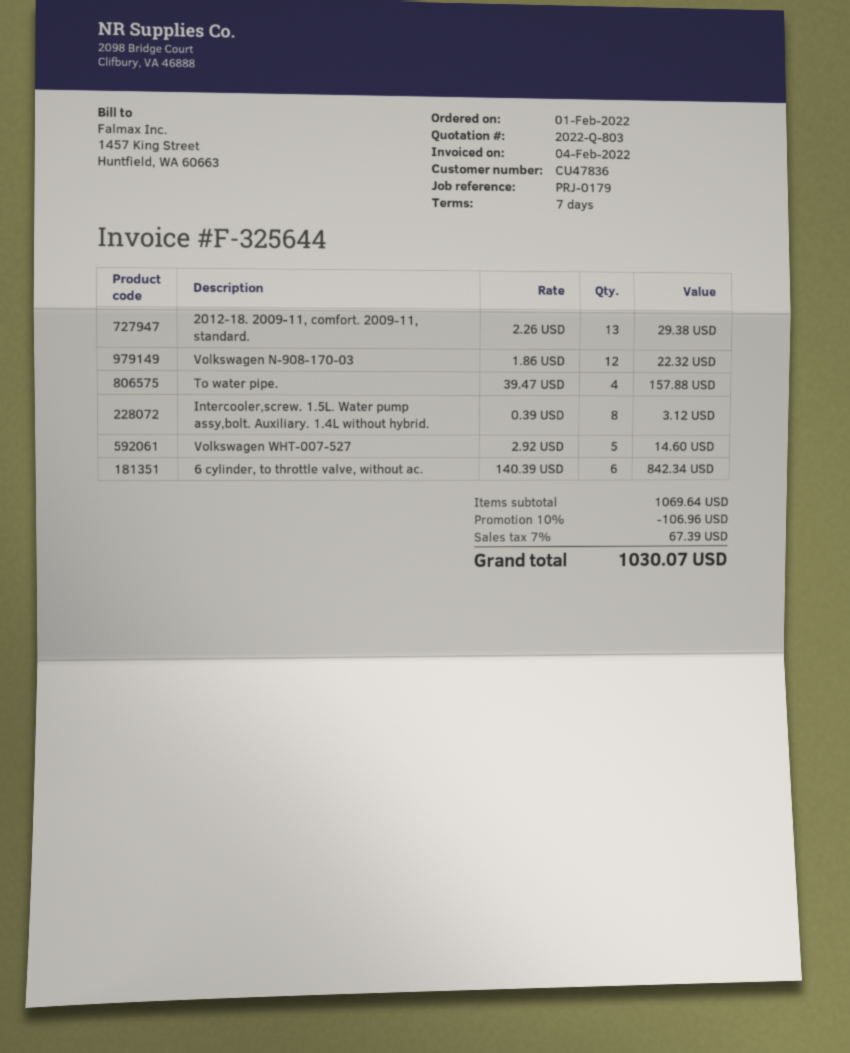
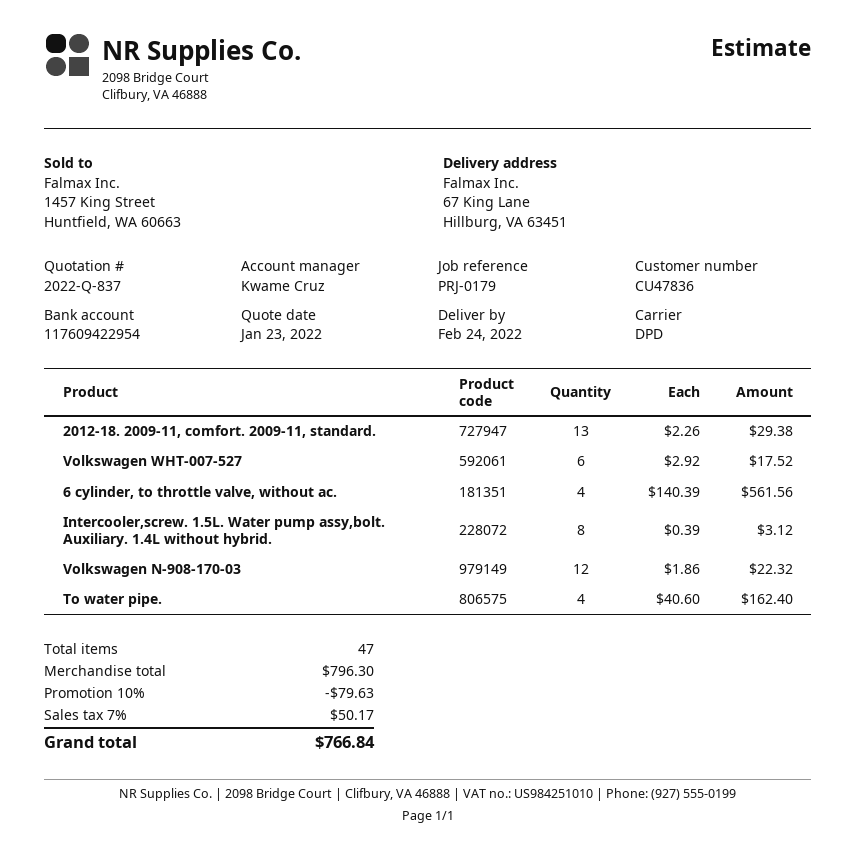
quote number: 2022-Q-803 -> 2022-Q-837
To water pipe.: 4 x 39.47 = 157.88 -> 4 x 40.60 = 162.40
Volkswagen WHT-007-527: 5 x 2.92 = 14.60 -> 6 x 2.92 = 17.52
6 cylinder, to throttle valve, without ac.: 6 x 140.39 = 842.34 -> 4 x 140.39 = 561.56
subtotal: 1069.64 -> 796.30
discount: 10% = 106.96 -> 10% = 79.63
tax: 7% = 67.39 -> 7% = 50.17
total: 1030.07 -> 766.84

